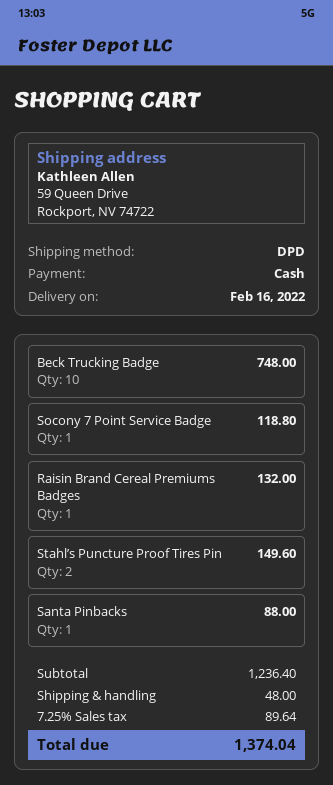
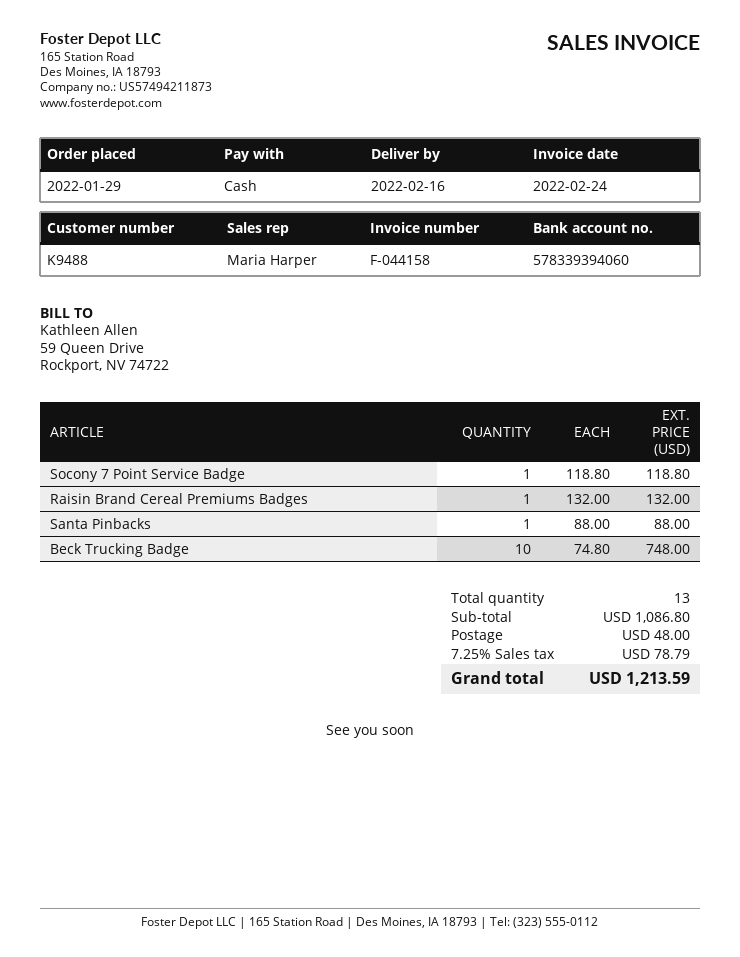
Stahl’s Puncture Proof Tires Pin: 2 for 149.60 -> none
subtotal: 1236.40 -> 1086.80
tax: 7.25% = 89.64 -> 7.25% = 78.79
total: 1374.04 -> 1213.59

